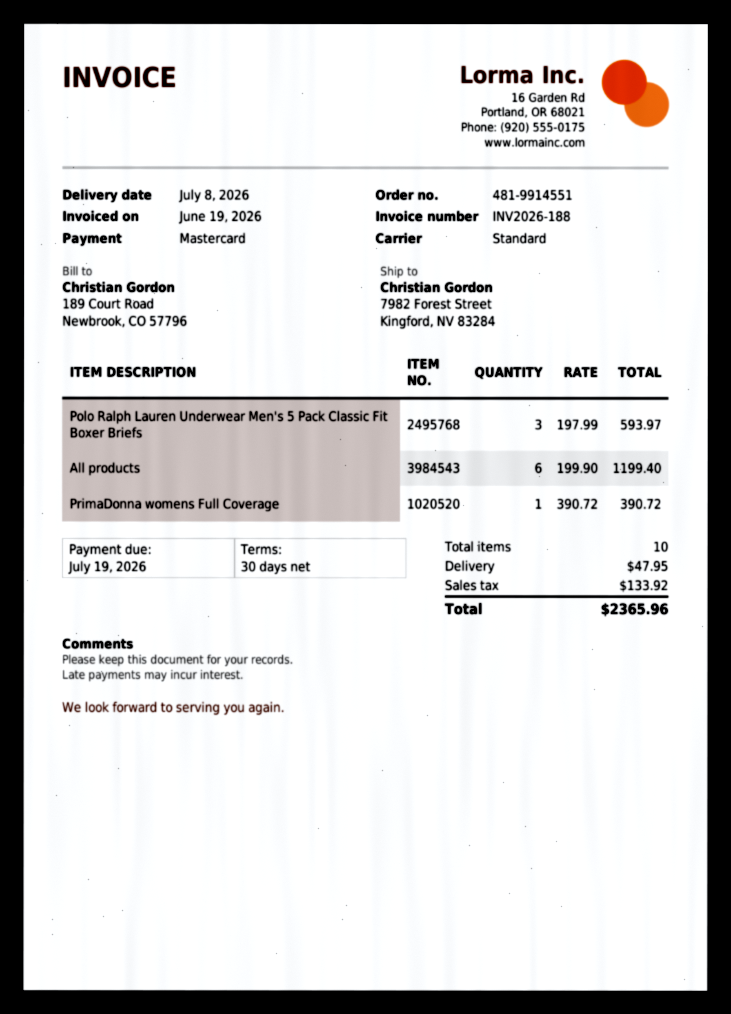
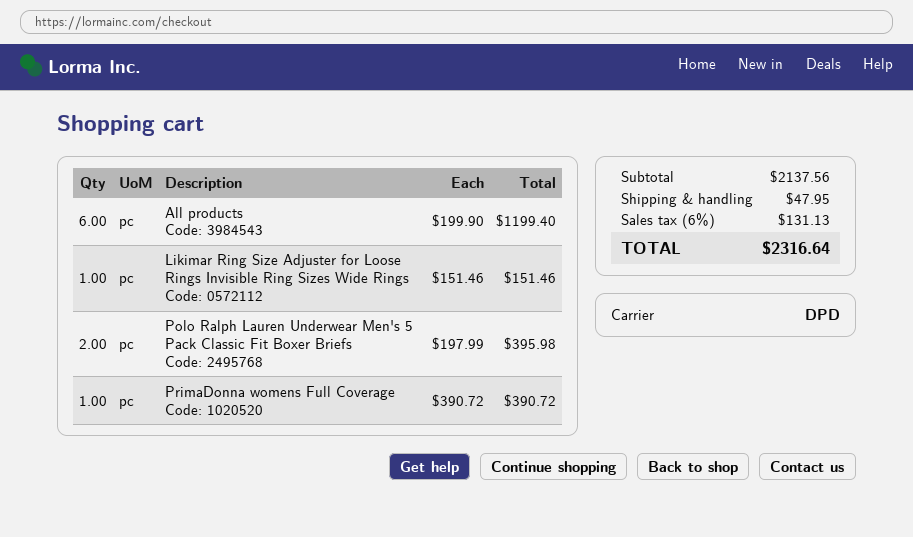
shipping method: standard -> DPD
Polo Ralph Lauren Underwear Men's 5 Pack Classic Fit Boxer Briefs: 3 x 197.99 = 593.97 -> 2 x 197.99 = 395.98
Likimar Ring Size Adjuster for Loose Rings Invisible Ring Sizes Wide Rings: none -> 1 x 151.46 = 151.46
tax: 133.92 -> 131.13
total: 2365.96 -> 2316.64

